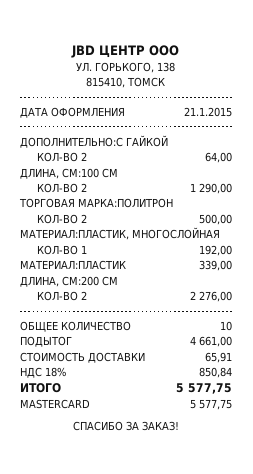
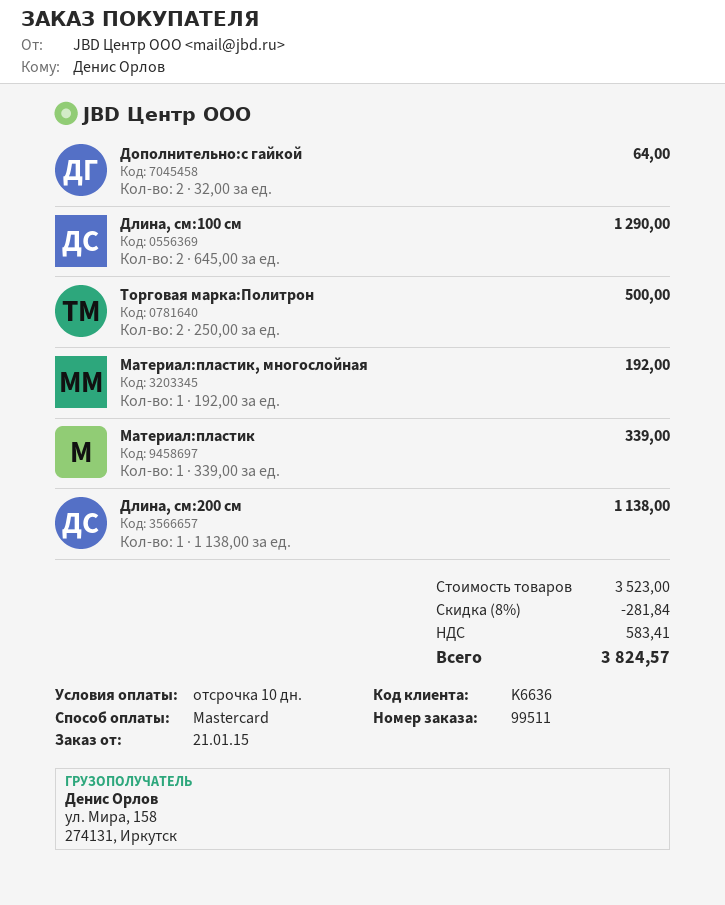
ДЛИНА, СМ:200 СМ: 2 for 2276.00 -> 1 for 1138.00
subtotal: 4661.00 -> 3523.00
discount: none -> 8% = 281.84
shipping: 65.91 -> none
tax: 850.84 -> 583.41
total: 5577.75 -> 3824.57

